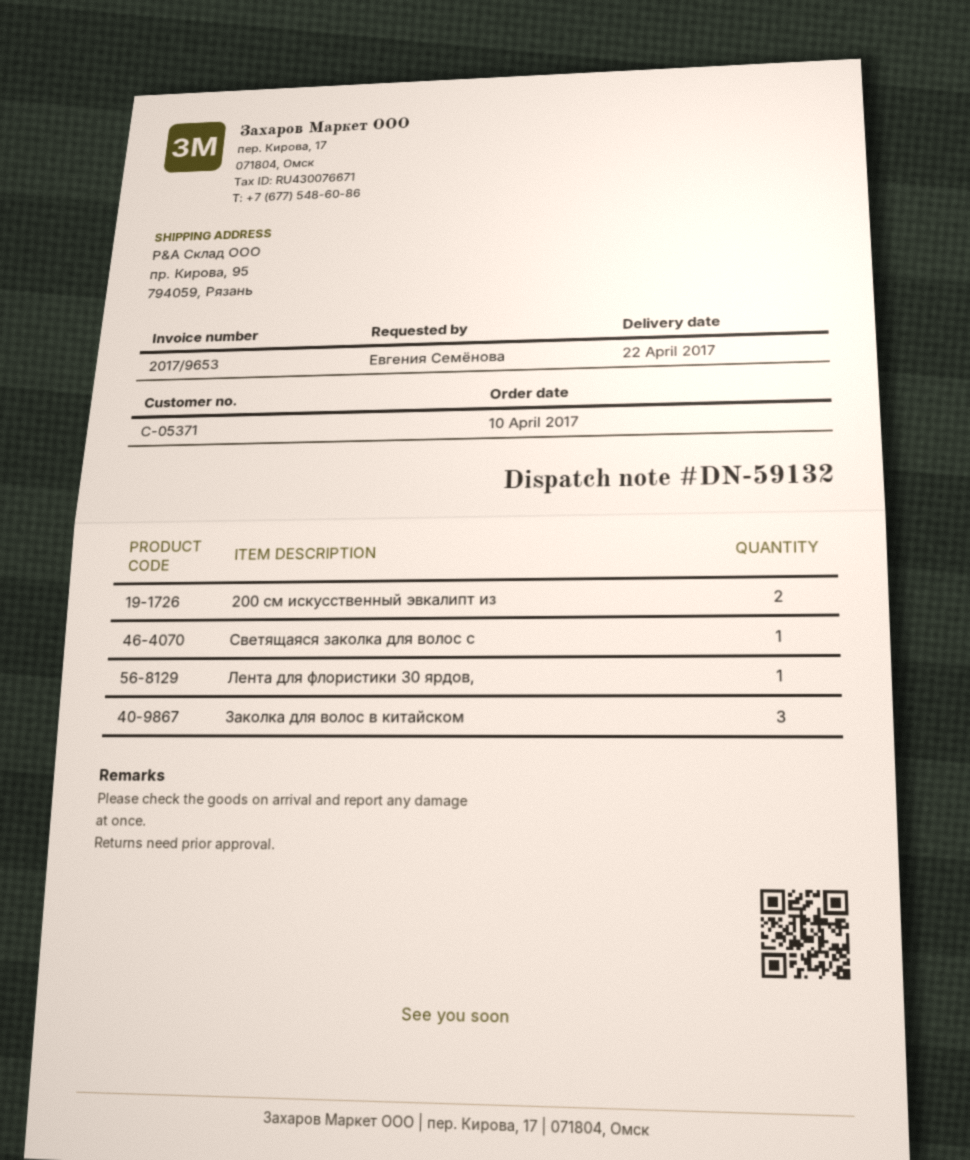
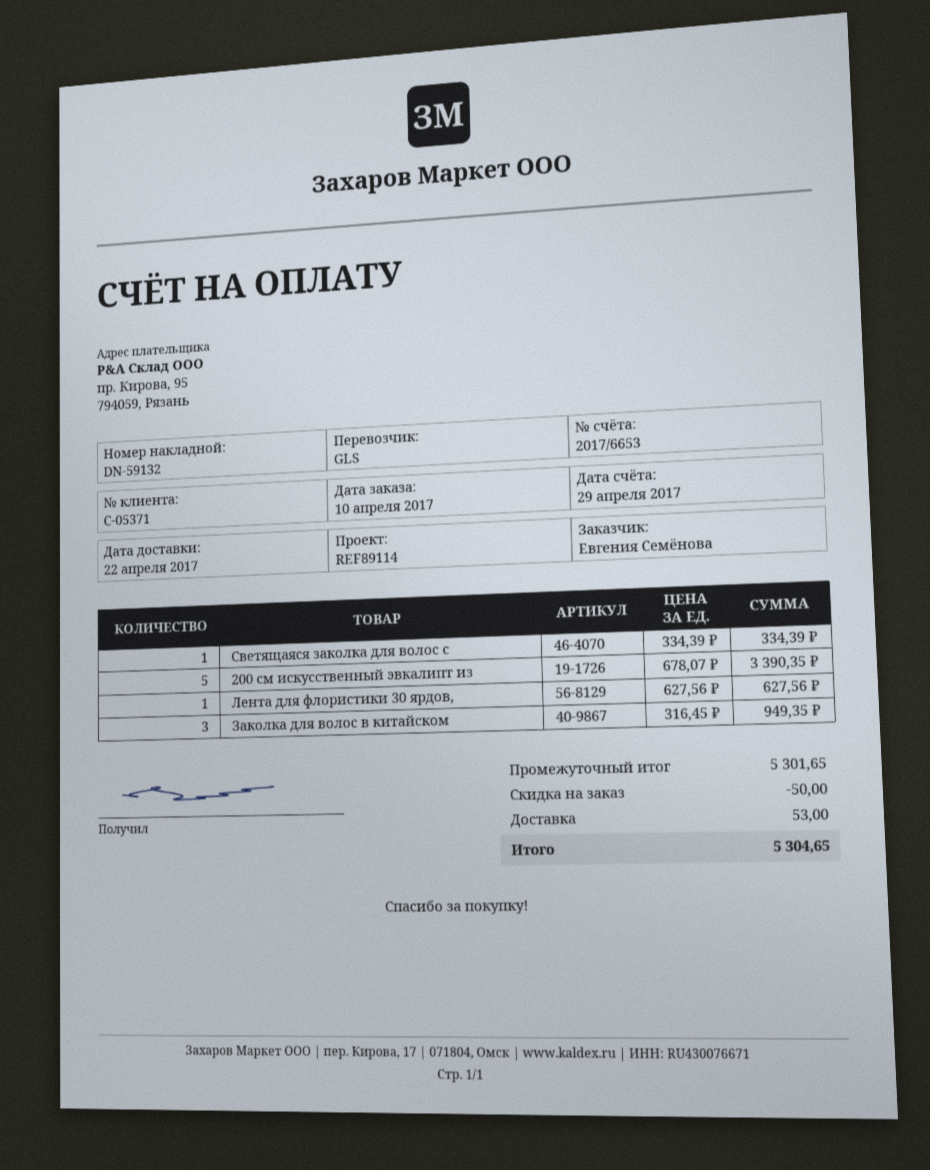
invoice number: 2017/9653 -> 2017/6653
200 см искусственный эвкалипт из: 2 -> 5

